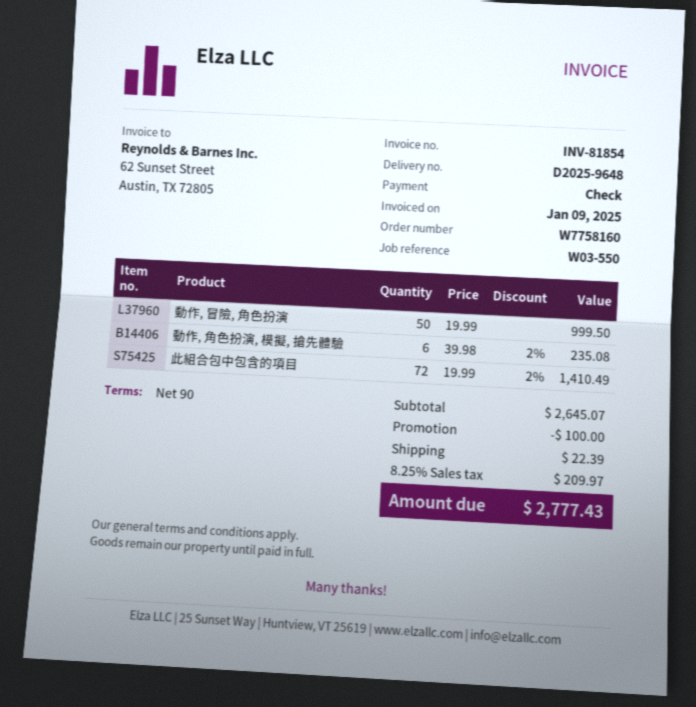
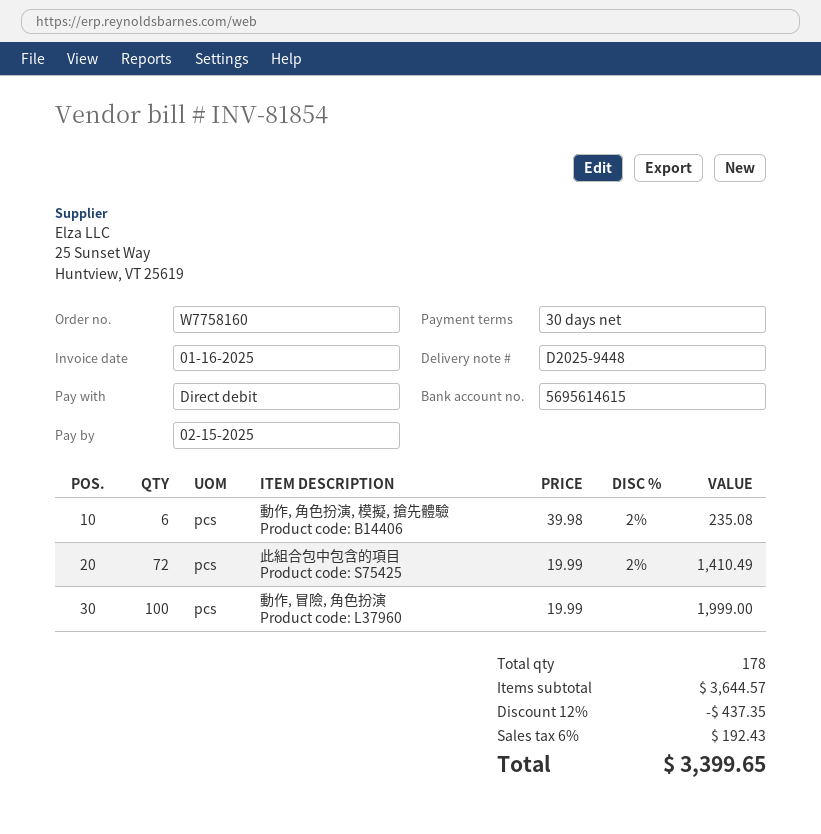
delivery note number: D2025-9648 -> D2025-9448
invoice date: 2025-01-09 -> 2025-01-16
payment terms: 90 days -> 30 days
payment method: cheque -> direct debit
動作, 冒險, 角色扮演: 50 x 19.99 = 999.50 -> 100 x 19.99 = 1999.00
subtotal: 2645.07 -> 3644.57
discount: 100.00 -> 437.35
shipping: 22.39 -> none
tax: 8.25% = 209.97 -> 6% = 192.43
total: 2777.43 -> 3399.65

